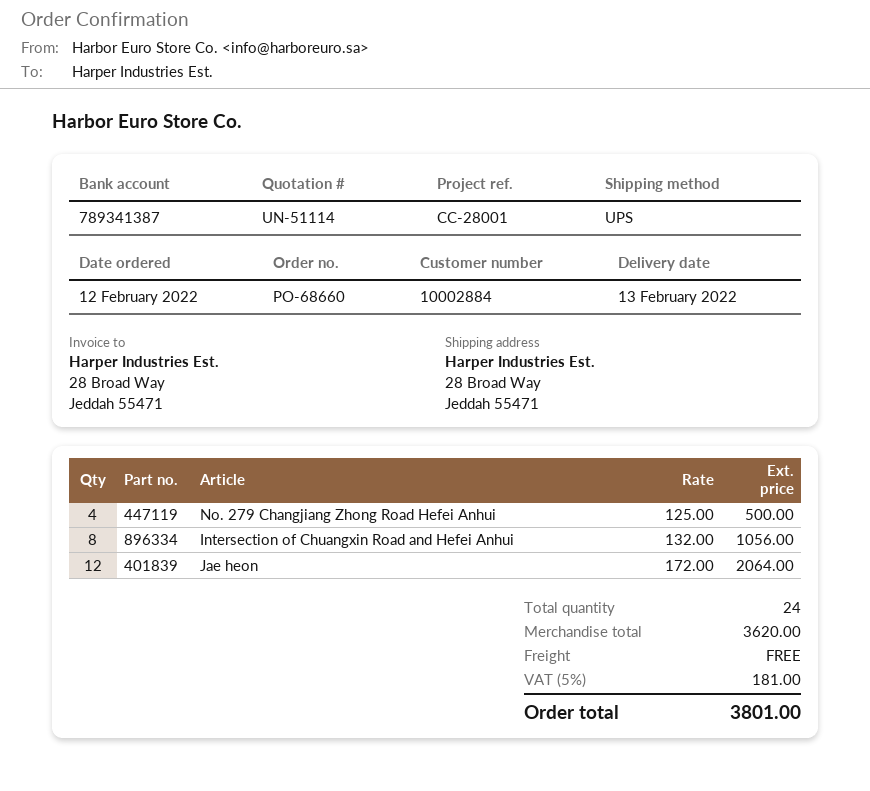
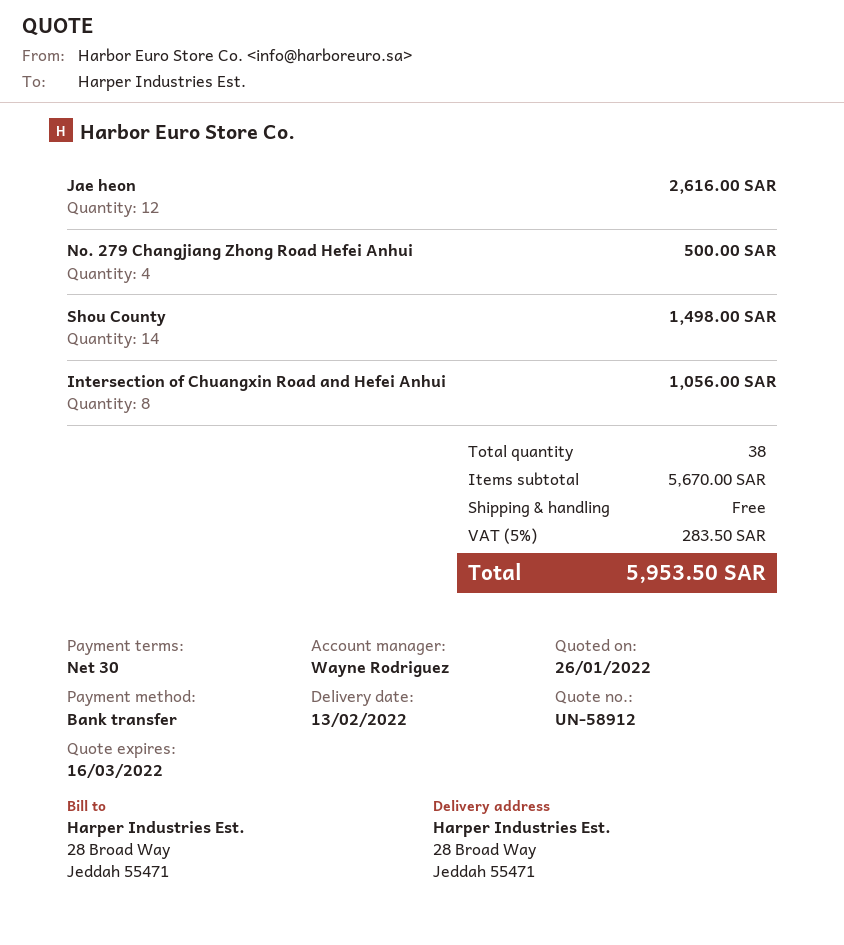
quote number: UN-51114 -> UN-58912
Jae heon: 12 for 2064.00 -> 12 for 2616.00
Shou County: none -> 14 for 1498.00
total quantity: 24 -> 38
subtotal: 3620.00 -> 5670.00
tax: 5% = 181.00 -> 5% = 283.50
total: 3801.00 -> 5953.50

